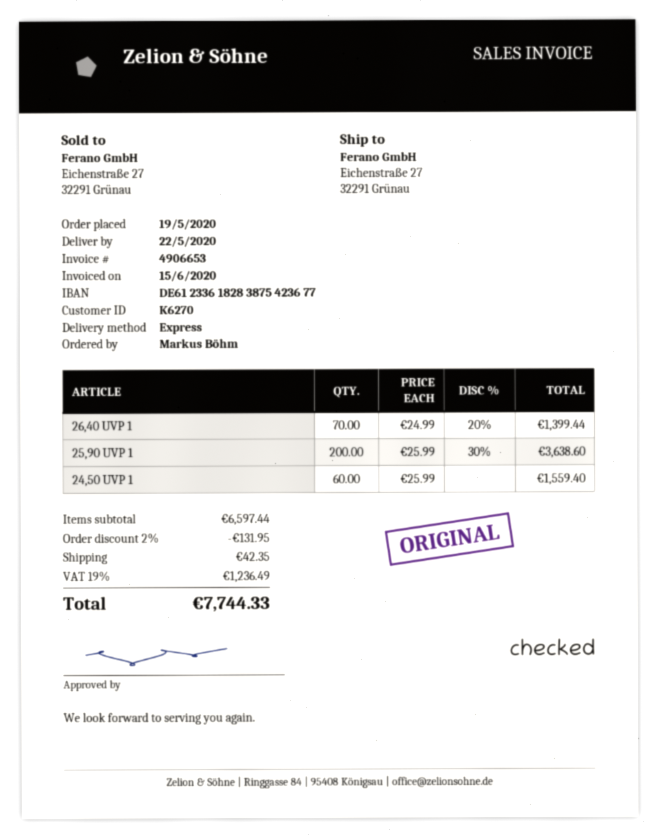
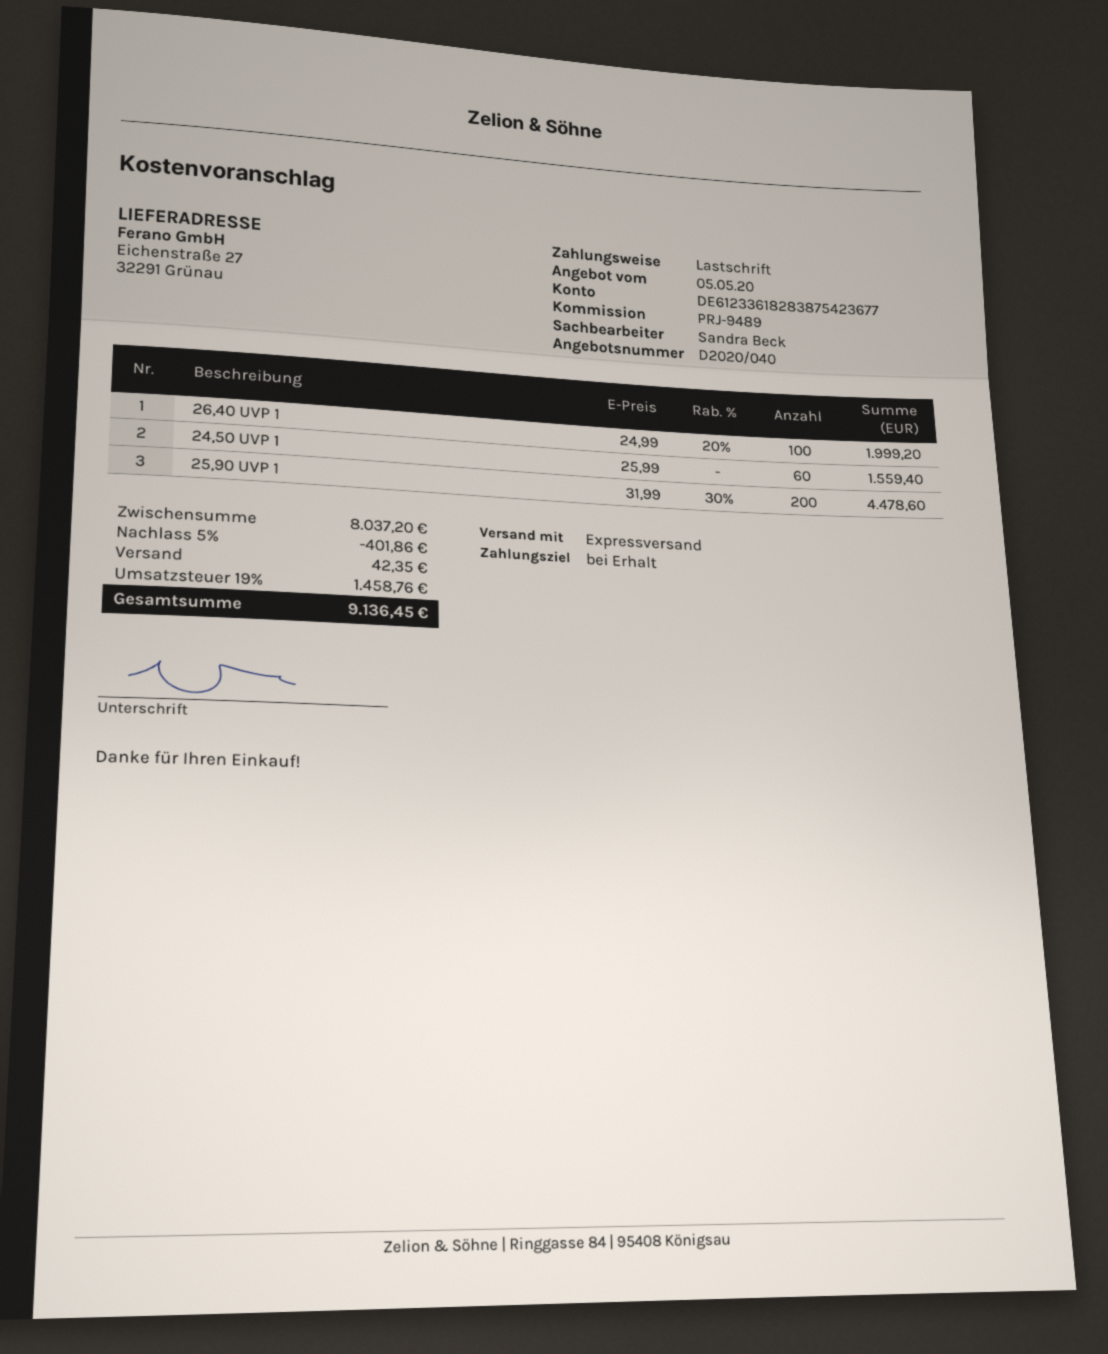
26,40 UVP 1: 70 x 24.99 - 20% = 1399.44 -> 100 x 24.99 - 20% = 1999.20
25,90 UVP 1: 200 x 25.99 - 30% = 3638.60 -> 200 x 31.99 - 30% = 4478.60
subtotal: 6597.44 -> 8037.20
discount: 2% = 131.95 -> 5% = 401.86
tax: 19% = 1236.49 -> 19% = 1458.76
total: 7744.33 -> 9136.45

